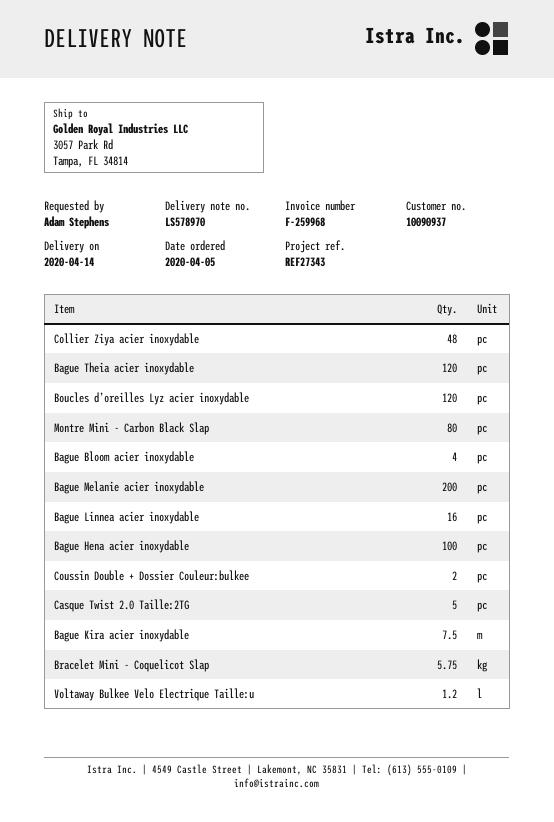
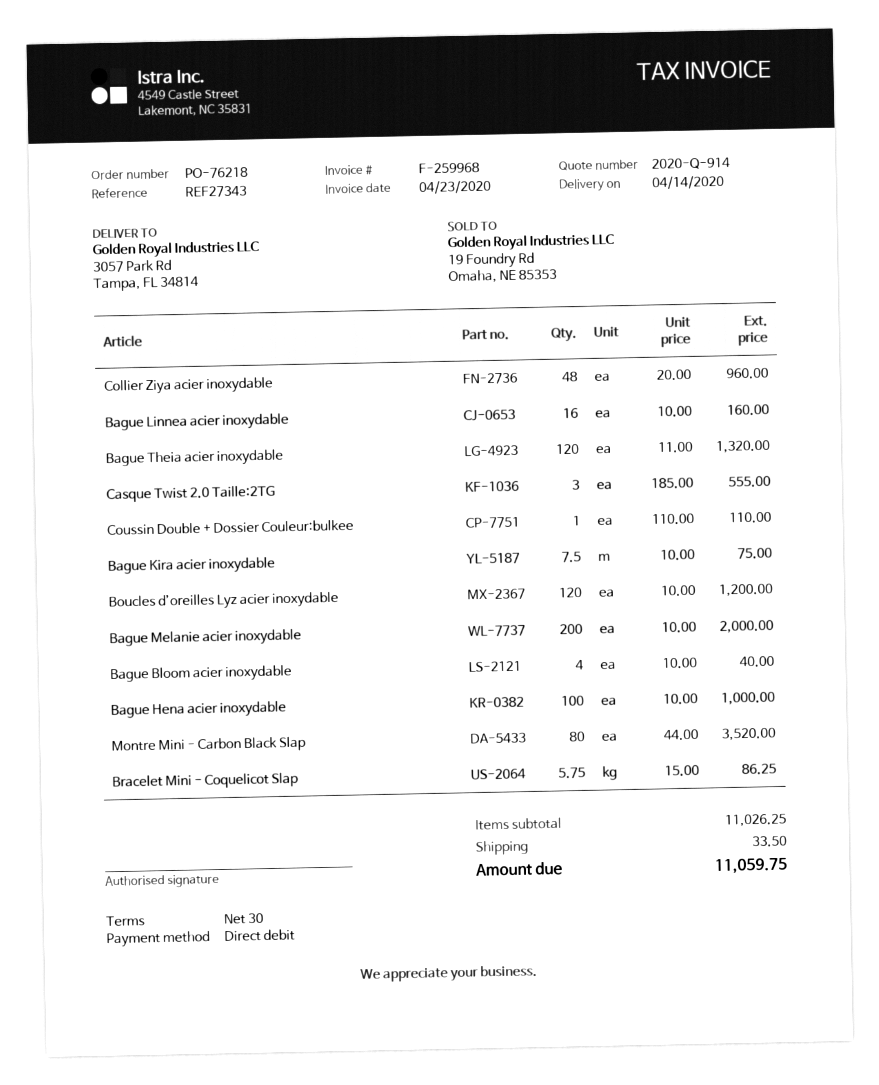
Coussin Double + Dossier Couleur:bulkee: 2 -> 1
Casque Twist 2.0 Taille:2TG: 5 -> 3
Voltaway Bulkee Velo Electrique Taille:u: 1.2 -> none

